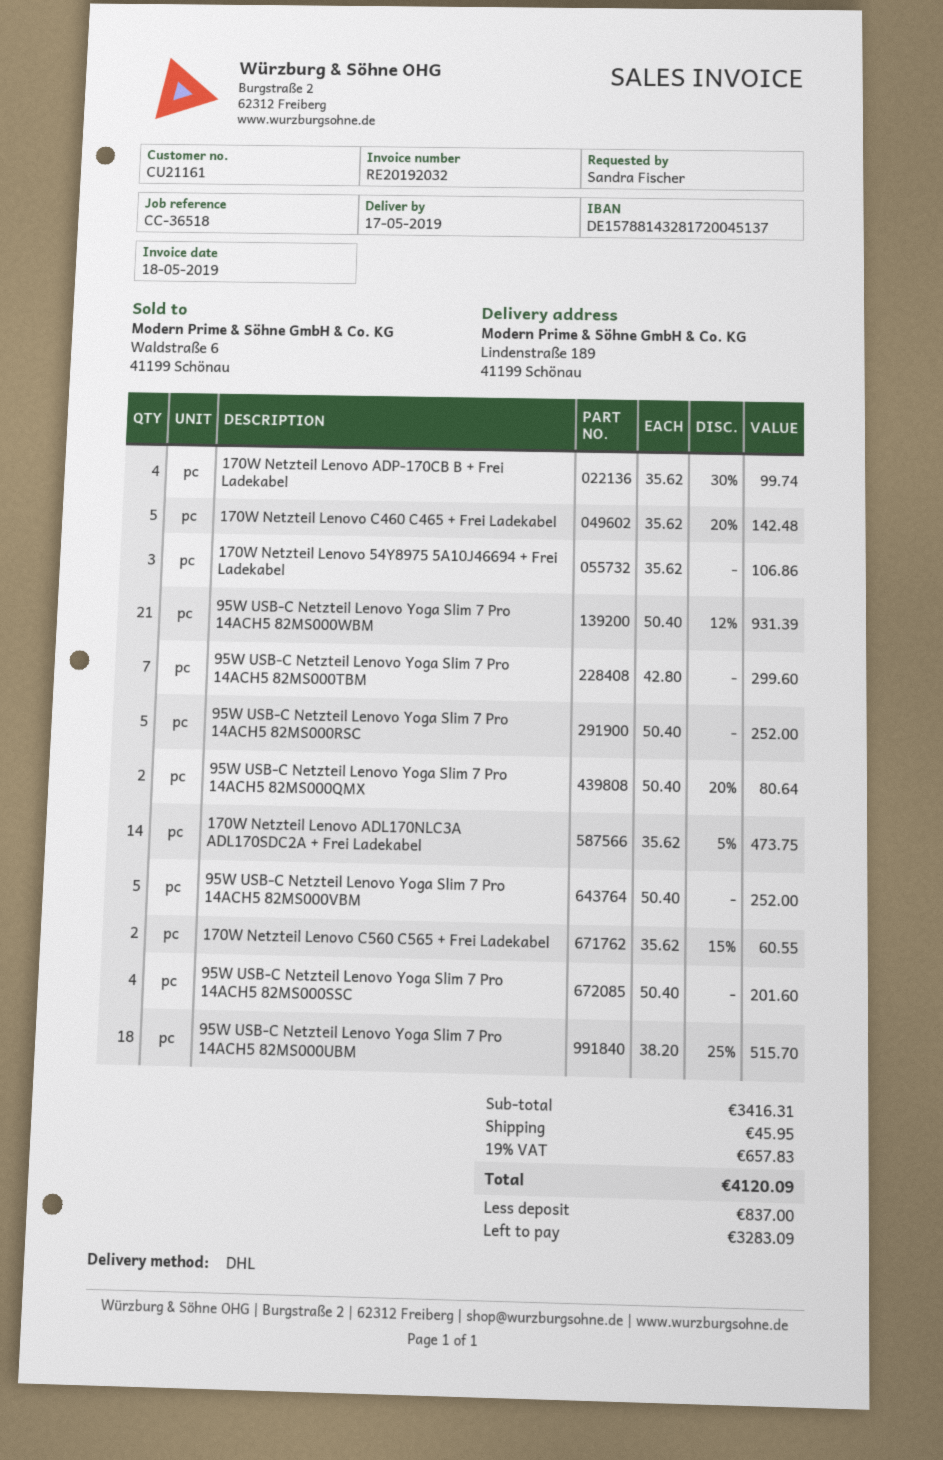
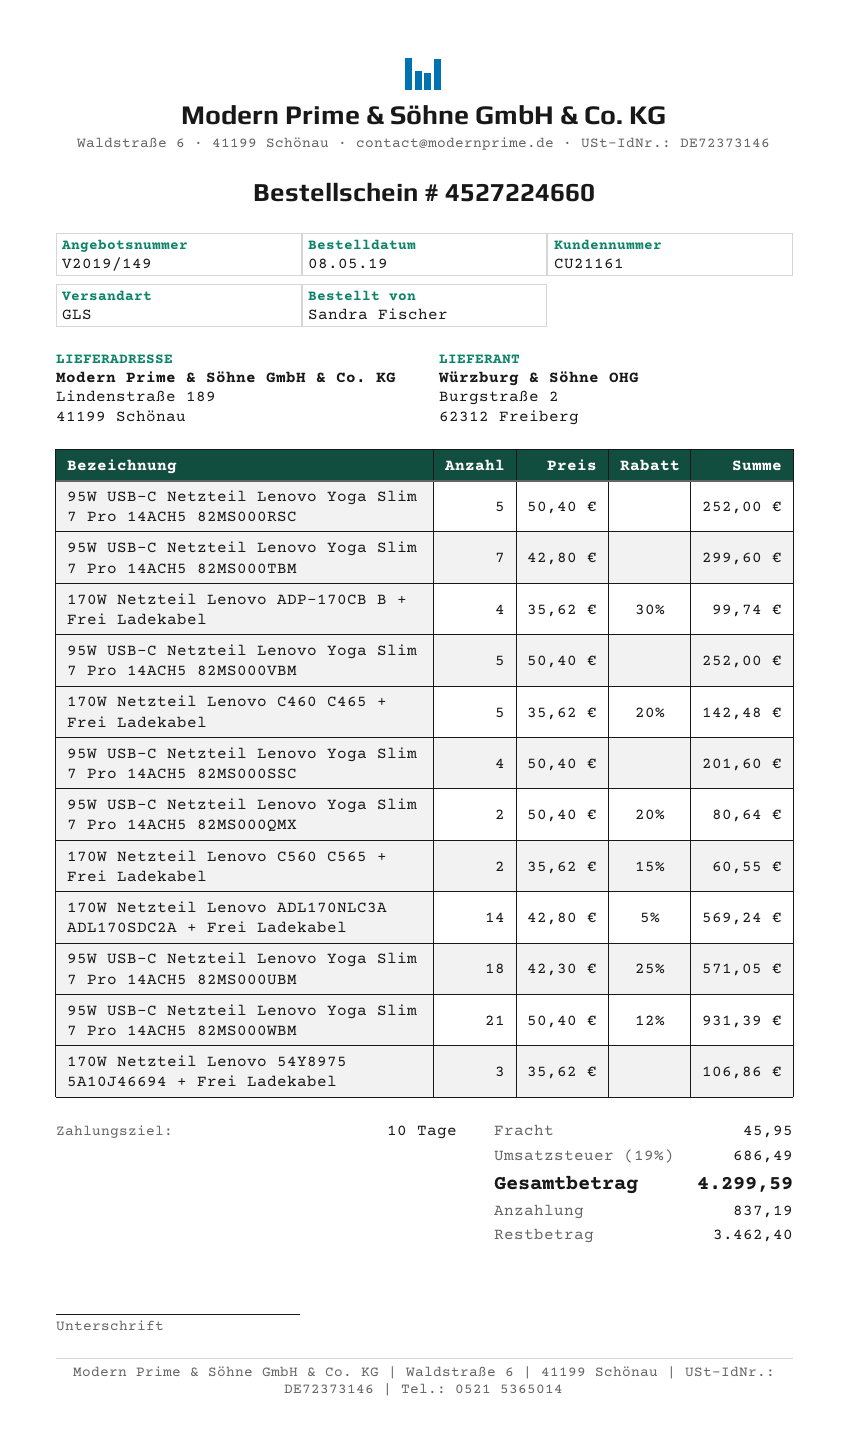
shipping method: DHL -> GLS
170W Netzteil Lenovo ADL170NLC3A ADL170SDC2A + Frei Ladekabel: 14 x 35.62 - 5% = 473.75 -> 14 x 42.80 - 5% = 569.24
95W USB-C Netzteil Lenovo Yoga Slim 7 Pro 14ACH5 82MS000UBM: 18 x 38.20 - 25% = 515.70 -> 18 x 42.30 - 25% = 571.05
tax: 19% = 657.83 -> 19% = 686.49
total: 4120.09 -> 4299.59
deposit: 837.00 -> 837.19
balance: 3283.09 -> 3462.40

